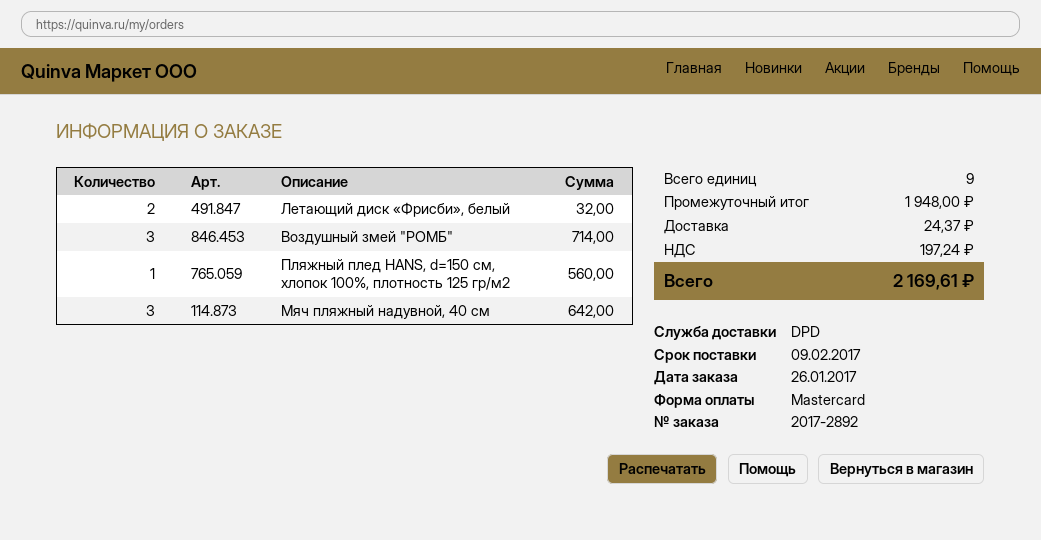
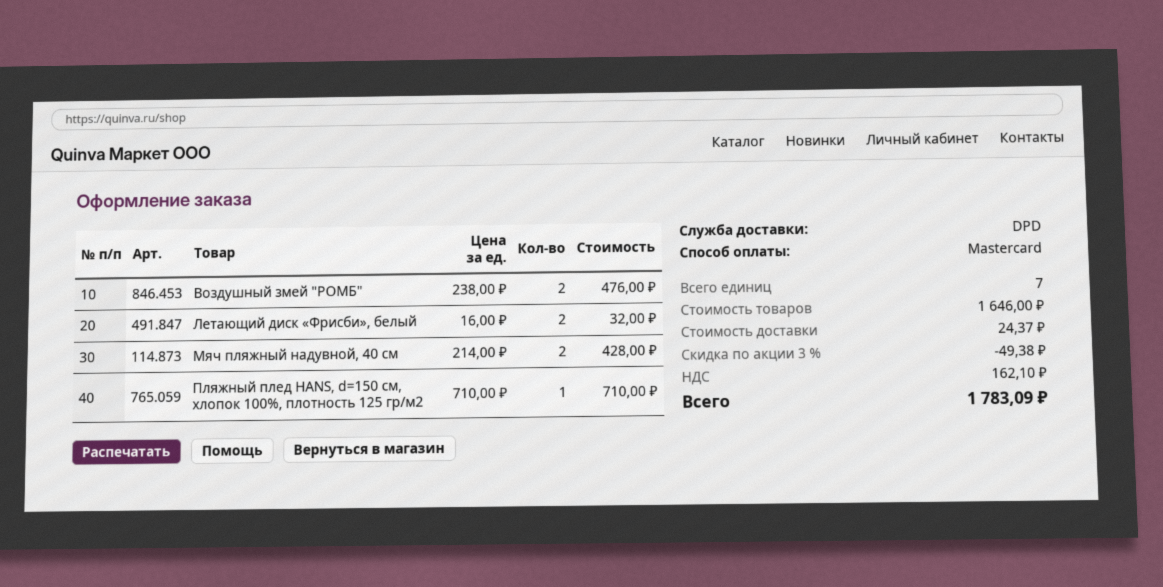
Воздушный змей "РОМБ": 3 for 714.00 -> 2 for 476.00
Пляжный плед HANS, d=150 см, хлопок 100%, плотность 125 гр/м2: 1 for 560.00 -> 1 for 710.00
Мяч пляжный надувной, 40 см: 3 for 642.00 -> 2 for 428.00
total quantity: 9 -> 7
subtotal: 1948.00 -> 1646.00
discount: none -> 3% = 49.38
tax: 197.24 -> 162.10
total: 2169.61 -> 1783.09

